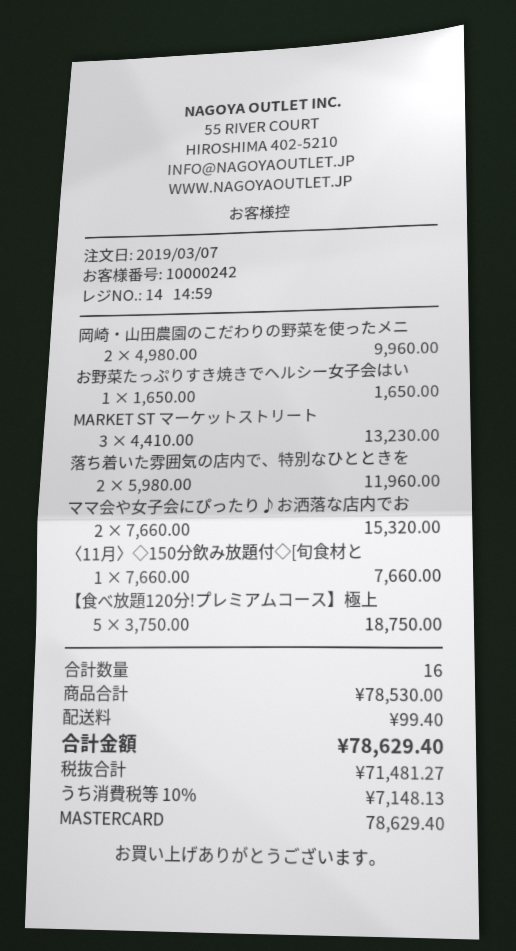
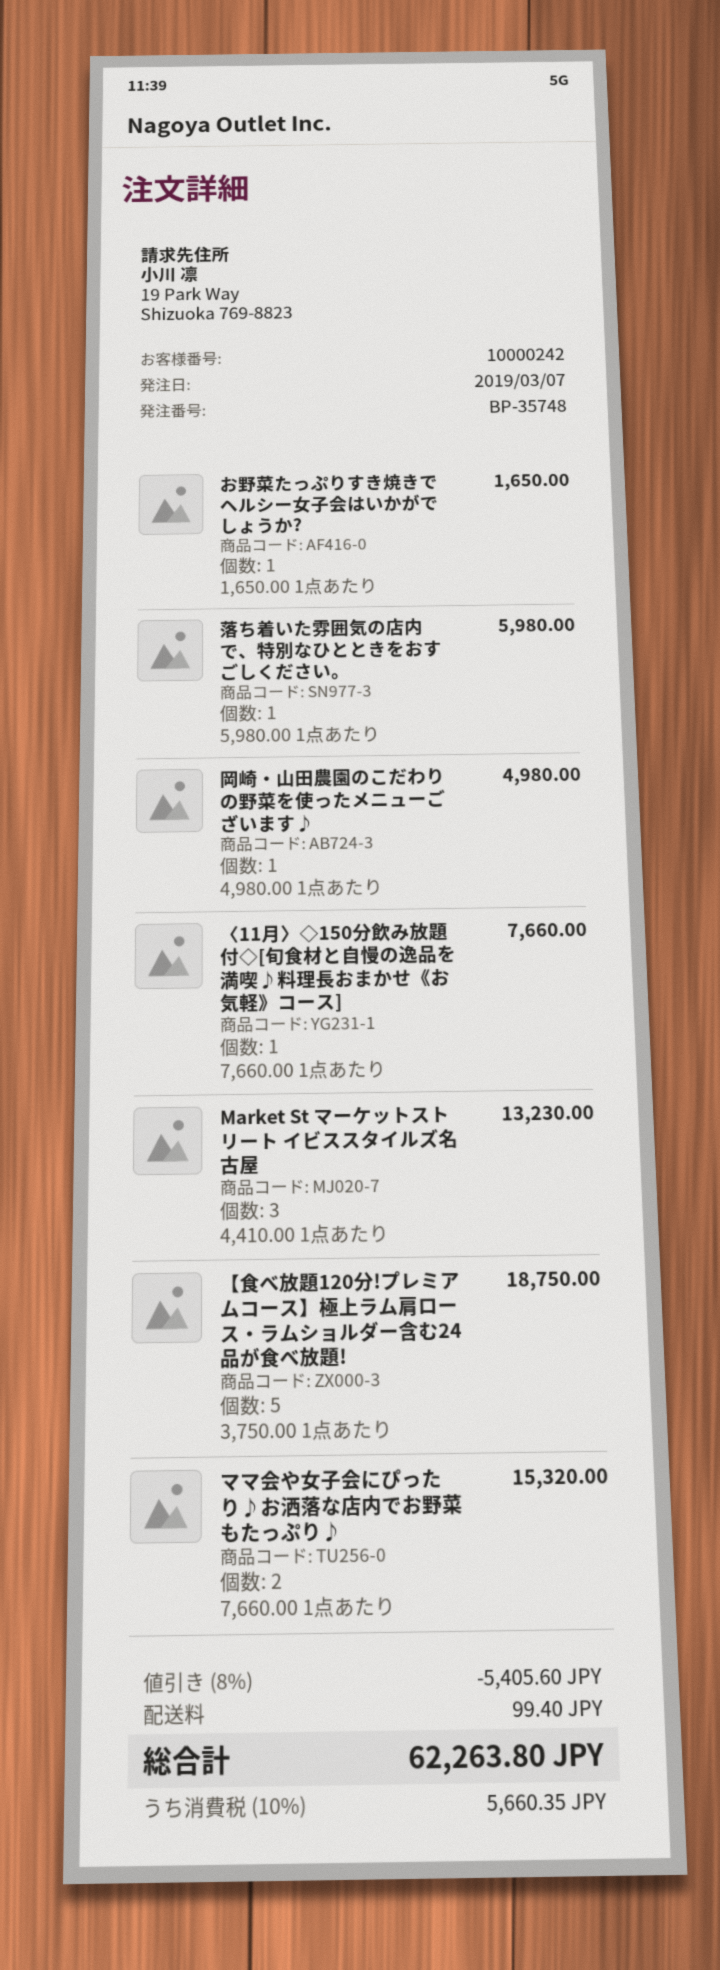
岡崎・山田農園のこだわりの野菜を使ったメニ: 2 x 4980.00 = 9960.00 -> 1 x 4980.00 = 4980.00
落ち着いた雰囲気の店内で、特別なひとときを: 2 x 5980.00 = 11960.00 -> 1 x 5980.00 = 5980.00
discount: none -> 8% = 5405.60
tax: 10% = 7148.13 -> 10% = 5660.35
total: 78629.40 -> 62263.80

